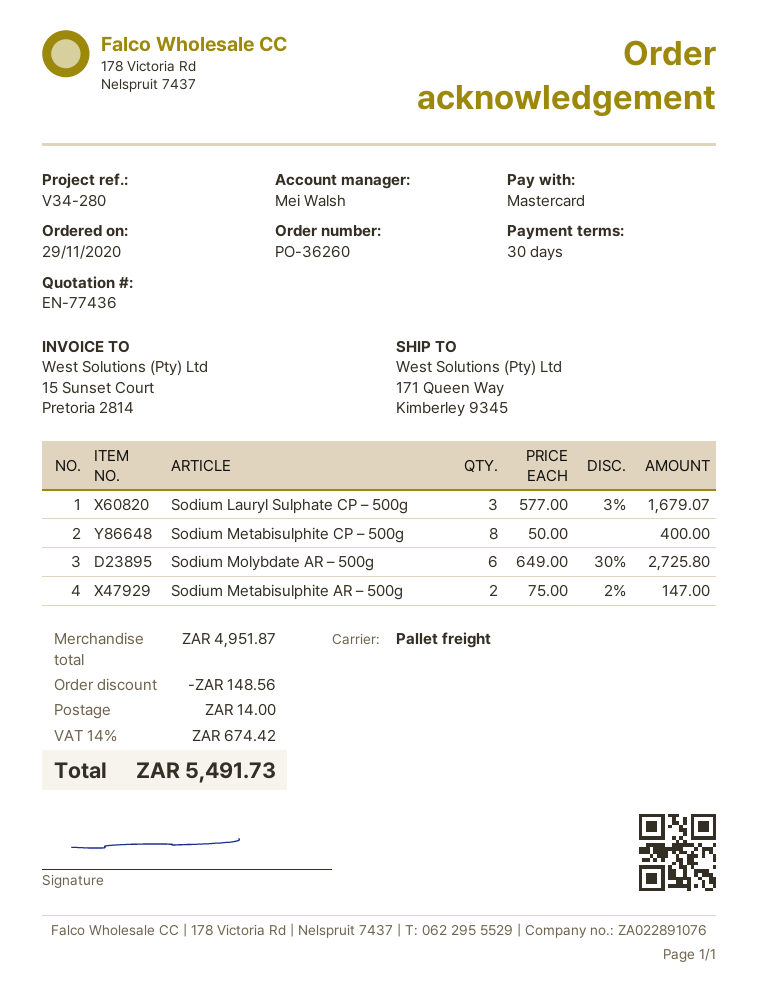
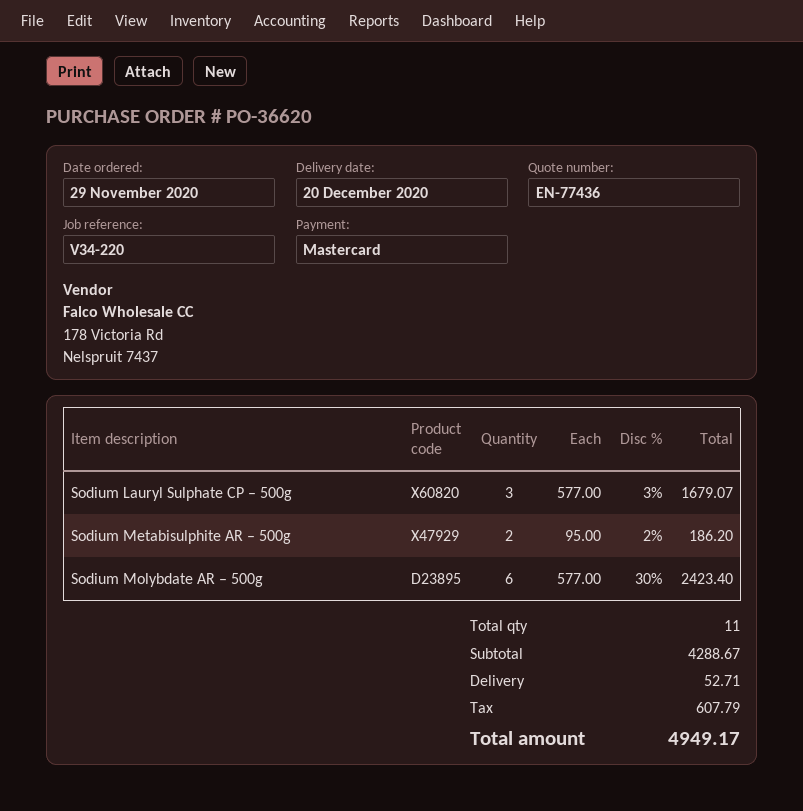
order number: PO-36260 -> PO-36620
reference: V34-280 -> V34-220
Sodium Metabisulphite CP – 500g: 8 x 50.00 = 400.00 -> none
Sodium Molybdate AR – 500g: 6 x 649.00 - 30% = 2725.80 -> 6 x 577.00 - 30% = 2423.40
Sodium Metabisulphite AR – 500g: 2 x 75.00 - 2% = 147.00 -> 2 x 95.00 - 2% = 186.20
subtotal: 4951.87 -> 4288.67
discount: 148.56 -> none
shipping: 14.00 -> 52.71
tax: 674.42 -> 607.79
total: 5491.73 -> 4949.17

